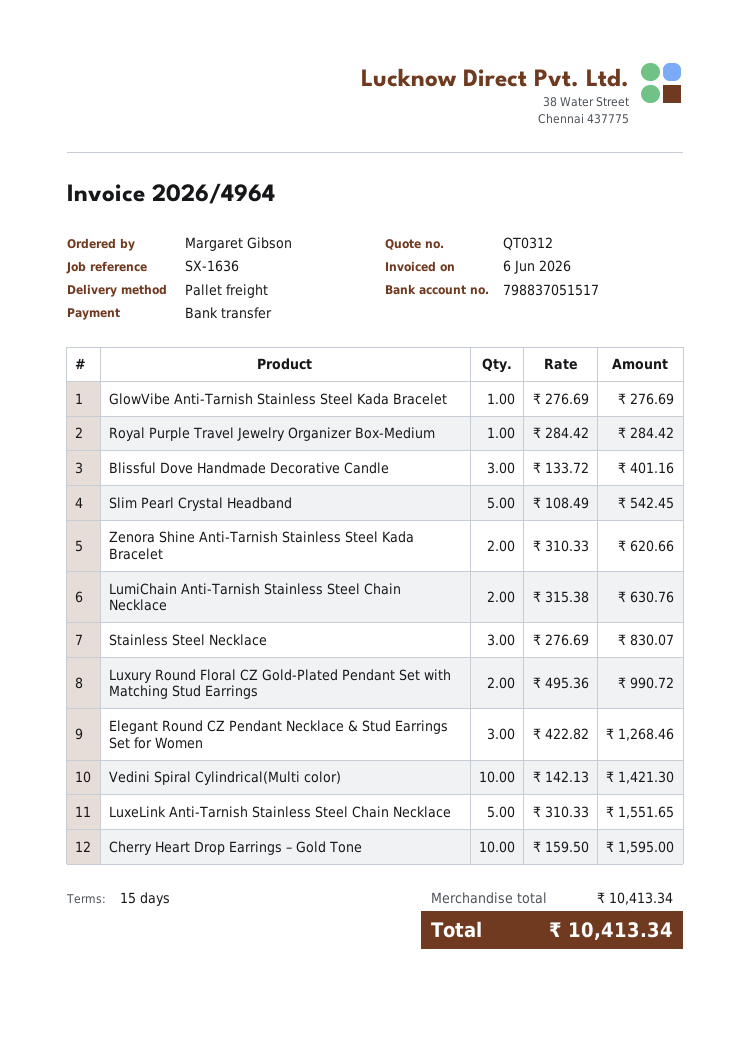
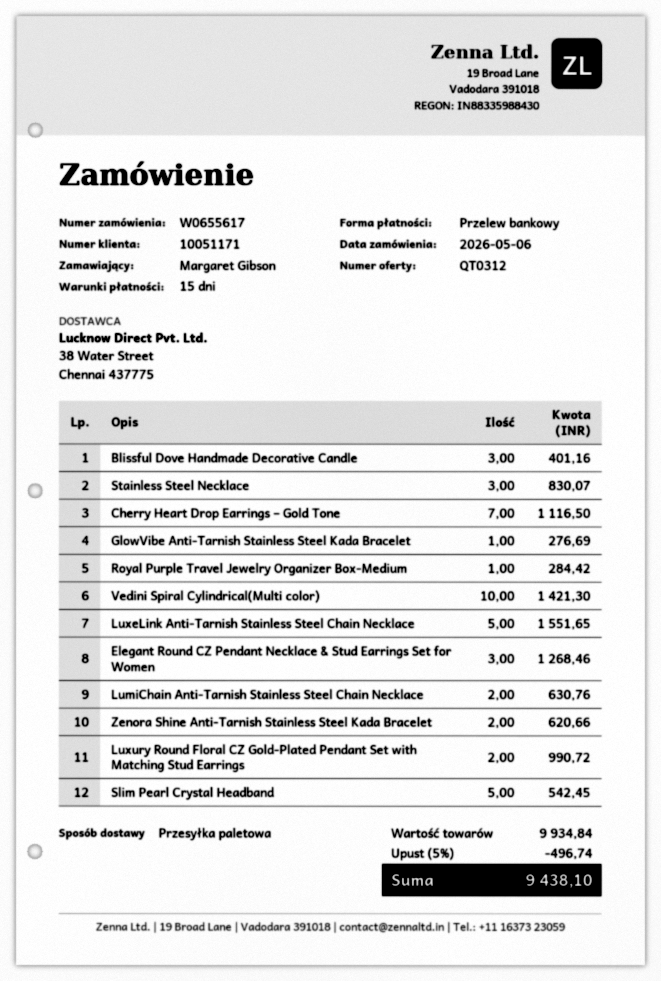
Cherry Heart Drop Earrings – Gold Tone: 10 for 1595.00 -> 7 for 1116.50
subtotal: 10413.34 -> 9934.84
discount: none -> 5% = 496.74
total: 10413.34 -> 9438.10

